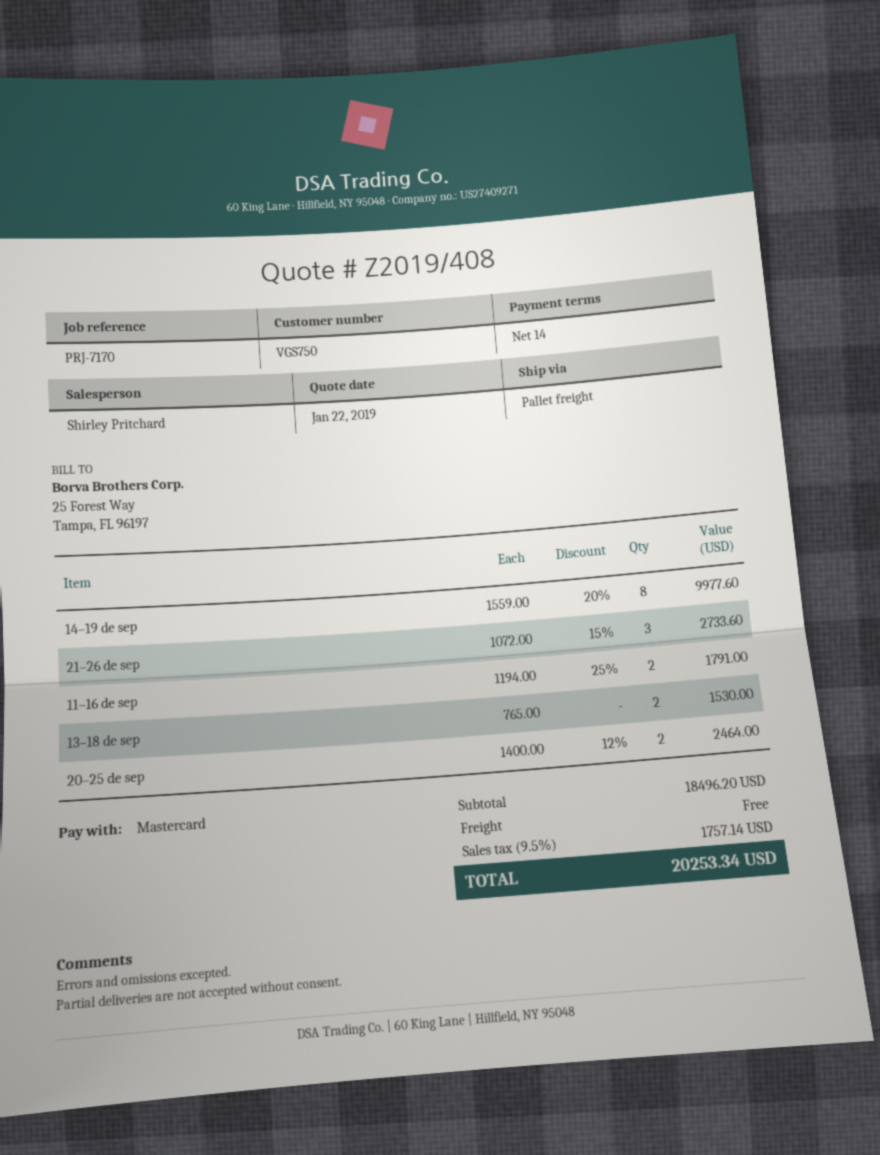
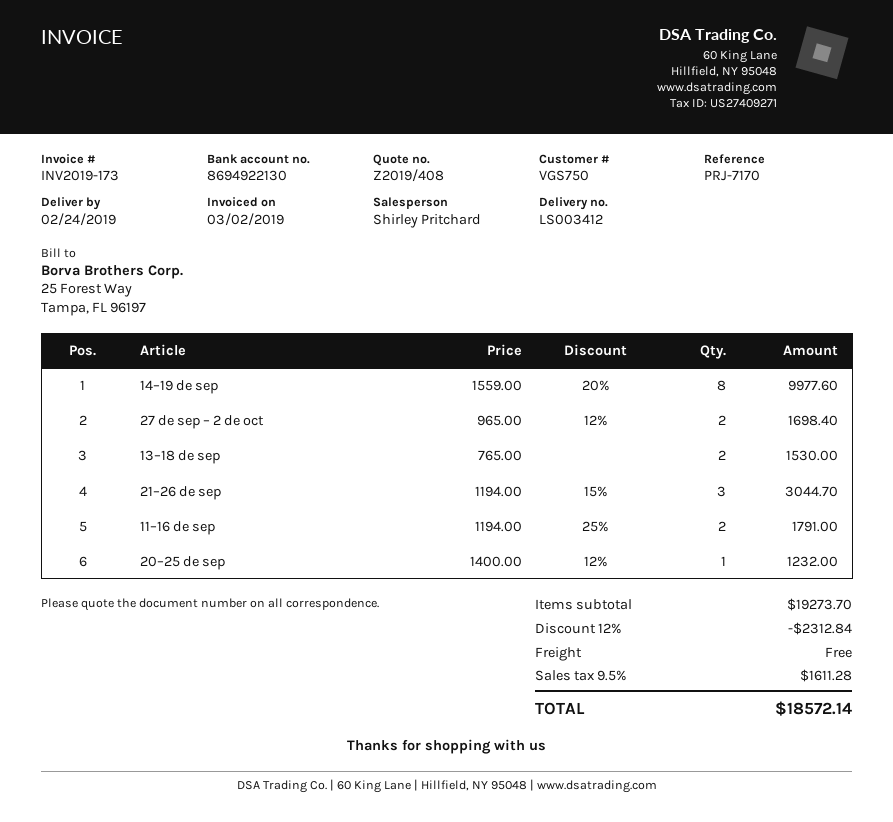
21–26 de sep: 3 x 1072.00 - 15% = 2733.60 -> 3 x 1194.00 - 15% = 3044.70
20–25 de sep: 2 x 1400.00 - 12% = 2464.00 -> 1 x 1400.00 - 12% = 1232.00
27 de sep – 2 de oct: none -> 2 x 965.00 - 12% = 1698.40
subtotal: 18496.20 -> 19273.70
discount: none -> 12% = 2312.84
tax: 9.5% = 1757.14 -> 9.5% = 1611.28
total: 20253.34 -> 18572.14

